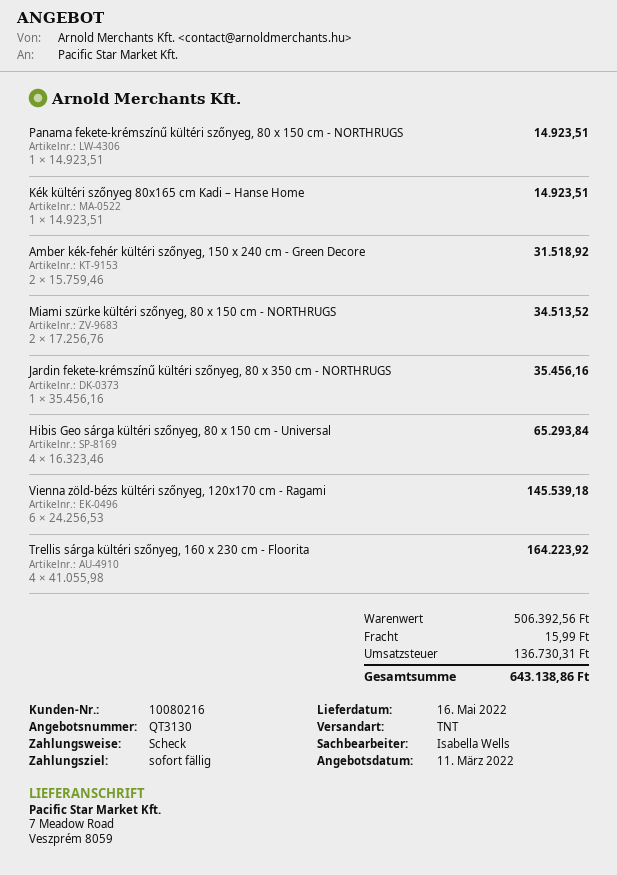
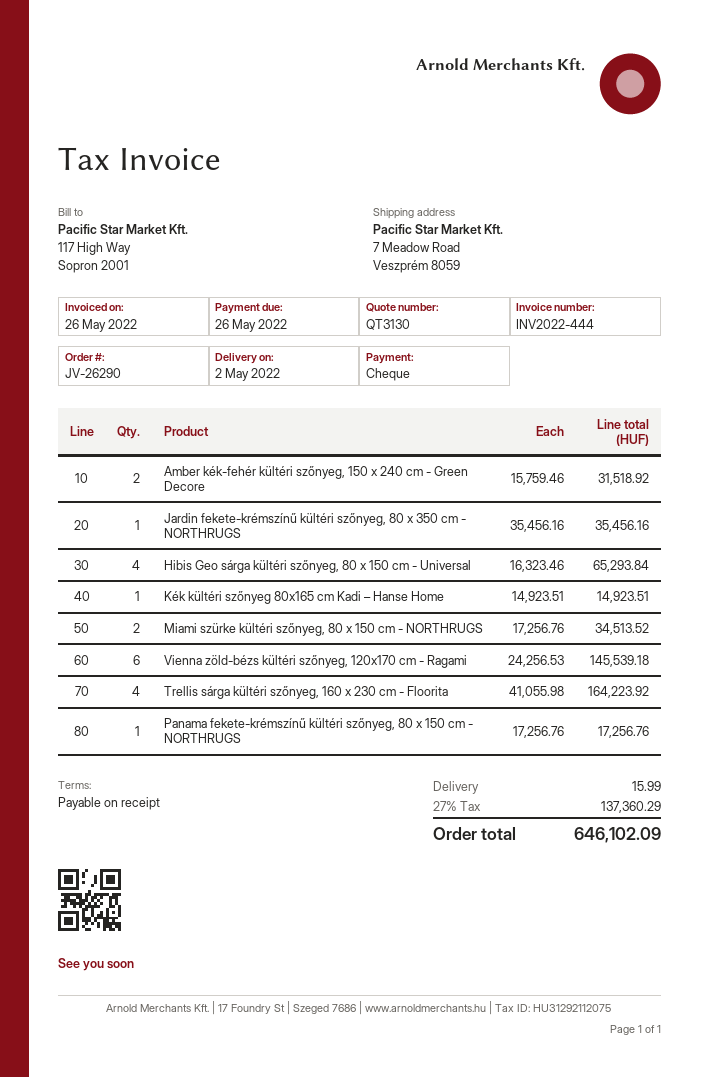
delivery date: 2022-05-16 -> 2022-05-02
Panama fekete-krémszínű kültéri szőnyeg, 80 x 150 cm - NORTHRUGS: 1 x 14923.51 = 14923.51 -> 1 x 17256.76 = 17256.76
tax: 136730.31 -> 137360.29
total: 643138.86 -> 646102.09

